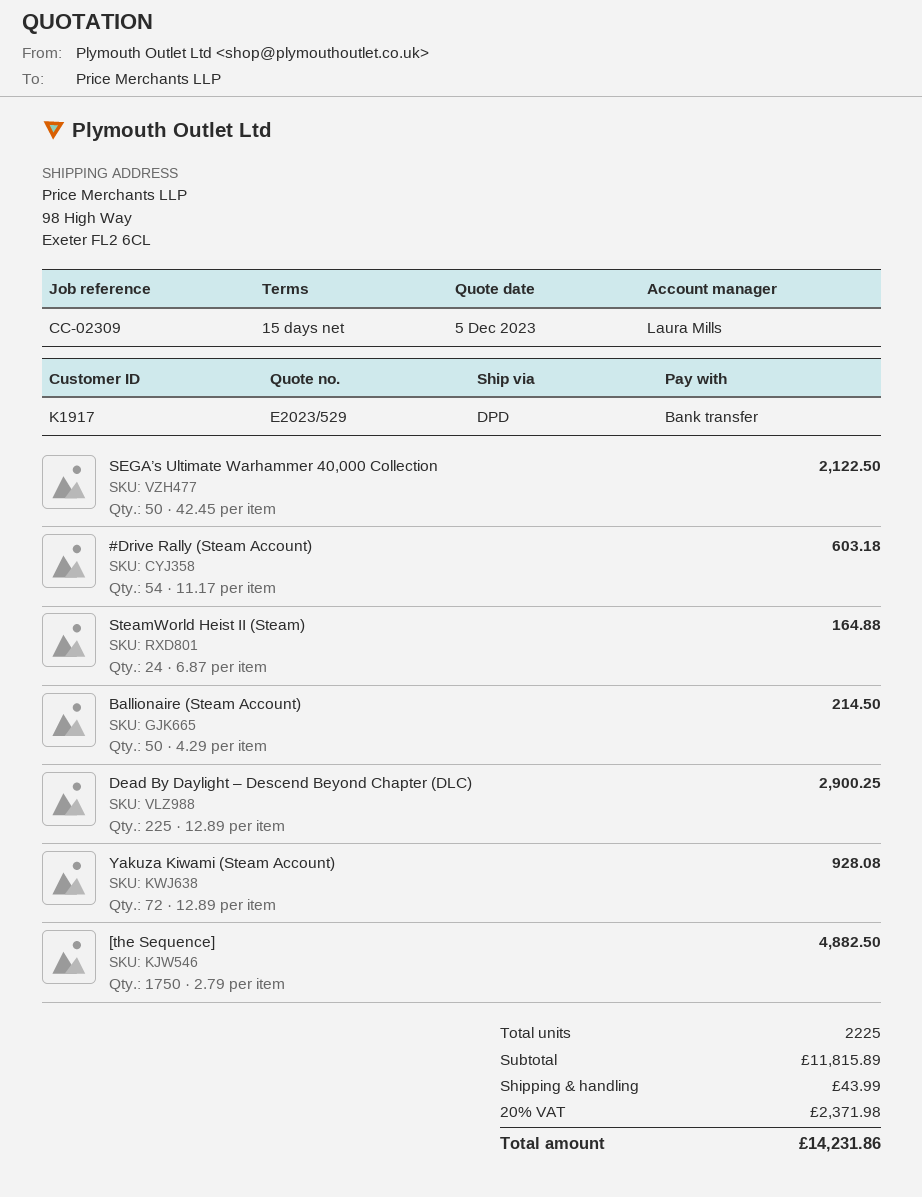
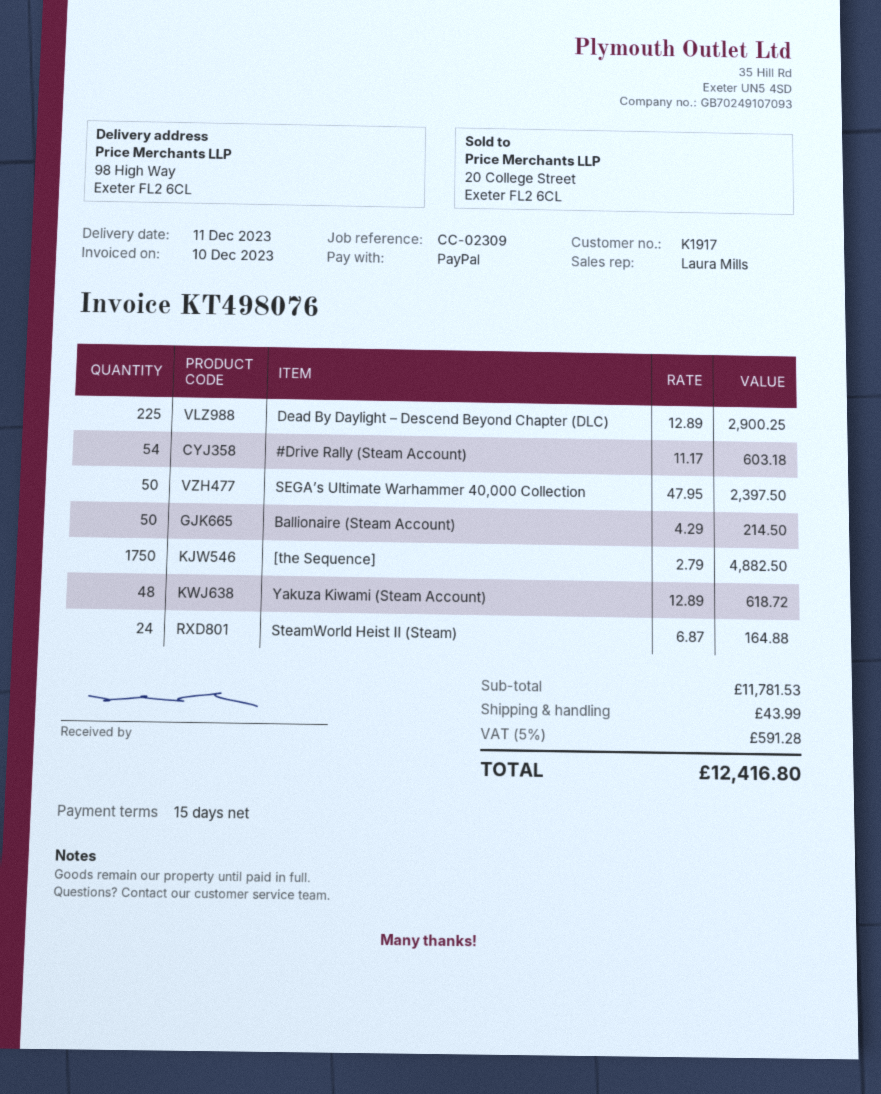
payment method: bank transfer -> PayPal
SEGA’s Ultimate Warhammer 40,000 Collection: 50 x 42.45 = 2122.50 -> 50 x 47.95 = 2397.50
Yakuza Kiwami (Steam Account): 72 x 12.89 = 928.08 -> 48 x 12.89 = 618.72
subtotal: 11815.89 -> 11781.53
tax: 20% = 2371.98 -> 5% = 591.28
total: 14231.86 -> 12416.80

